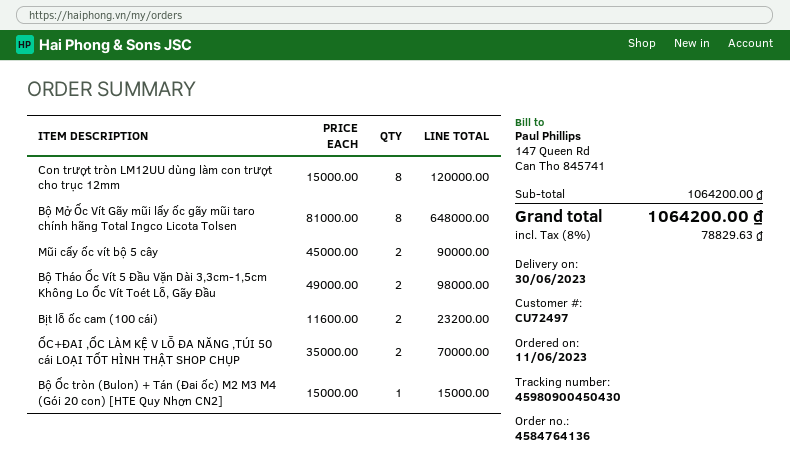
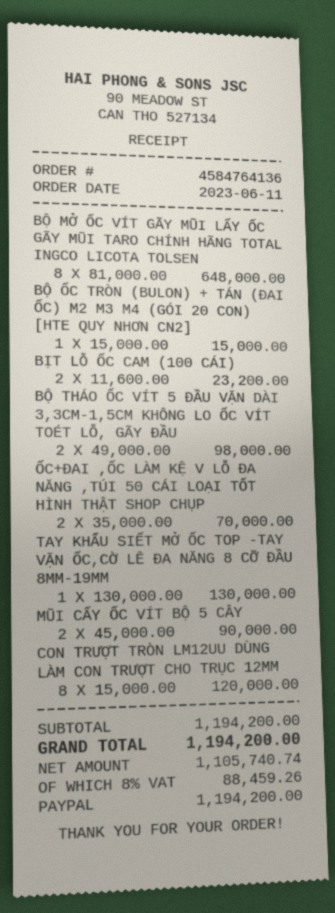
TAY KHẨU SIẾT MỞ ỐC TOP -TAY VẶN ỐC,CỜ LÊ ĐA NĂNG 8 CỠ ĐẦU 8MM-19MM: none -> 1 x 130000.00 = 130000.00
subtotal: 1064200.00 -> 1194200.00
tax: 8% = 78829.63 -> 8% = 88459.26
total: 1064200.00 -> 1194200.00

